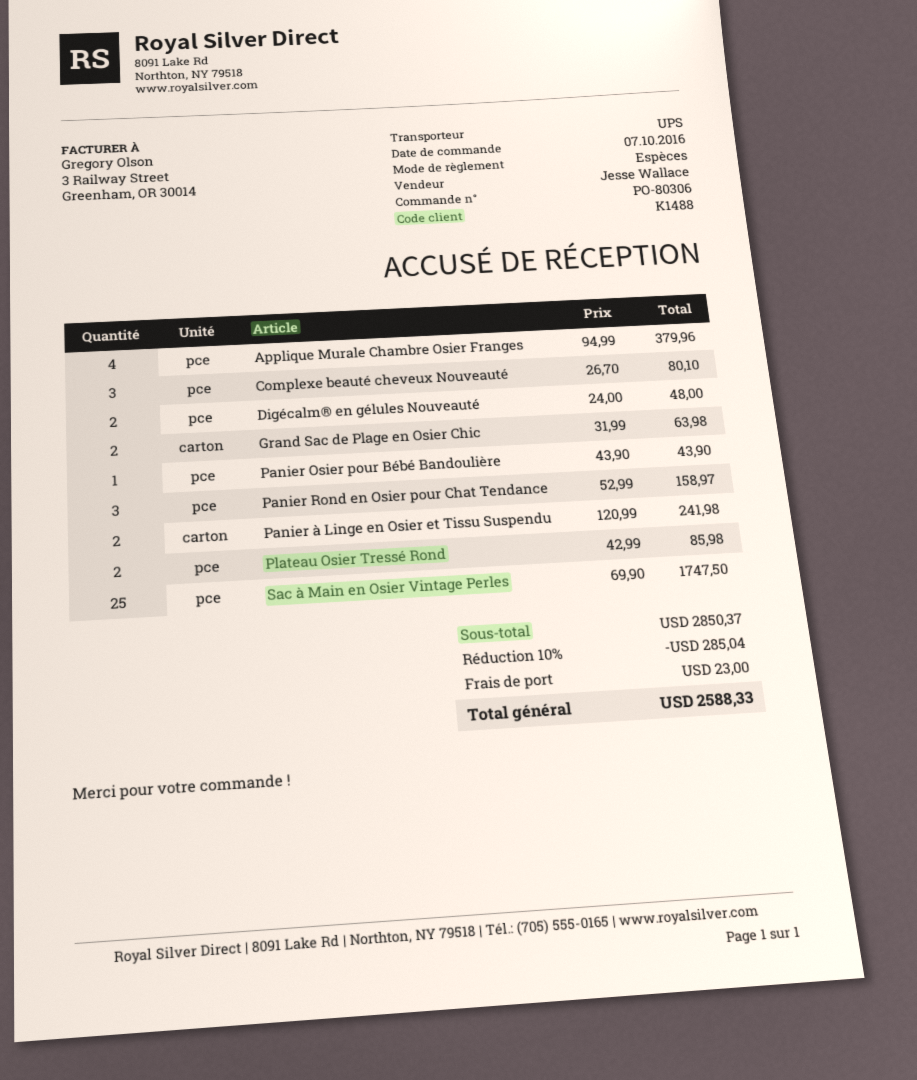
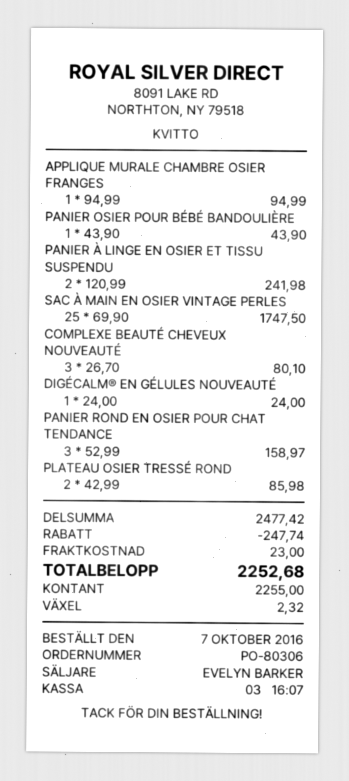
sales rep: Jesse Wallace -> EVELYN BARKER
Applique Murale Chambre Osier Franges: 4 x 94.99 = 379.96 -> 1 x 94.99 = 94.99
Digécalm® en gélules Nouveauté: 2 x 24.00 = 48.00 -> 1 x 24.00 = 24.00
Grand Sac de Plage en Osier Chic: 2 x 31.99 = 63.98 -> none
subtotal: 2850.37 -> 2477.42
discount: 285.04 -> 247.74
total: 2588.33 -> 2252.68

